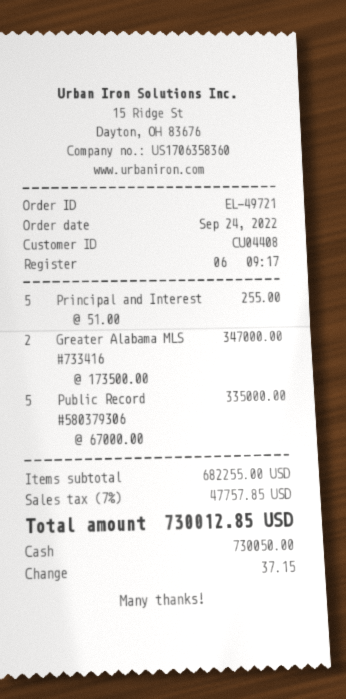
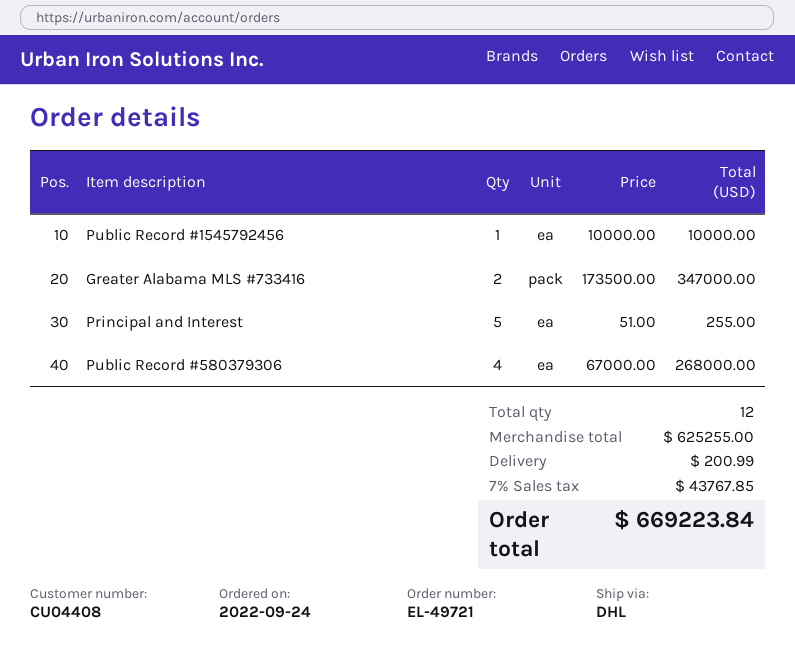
Public Record #580379306: 5 x 67000.00 = 335000.00 -> 4 x 67000.00 = 268000.00
Public Record #1545792456: none -> 1 x 10000.00 = 10000.00
subtotal: 682255.00 -> 625255.00
shipping: none -> 200.99
tax: 7% = 47757.85 -> 7% = 43767.85
total: 730012.85 -> 669223.84

